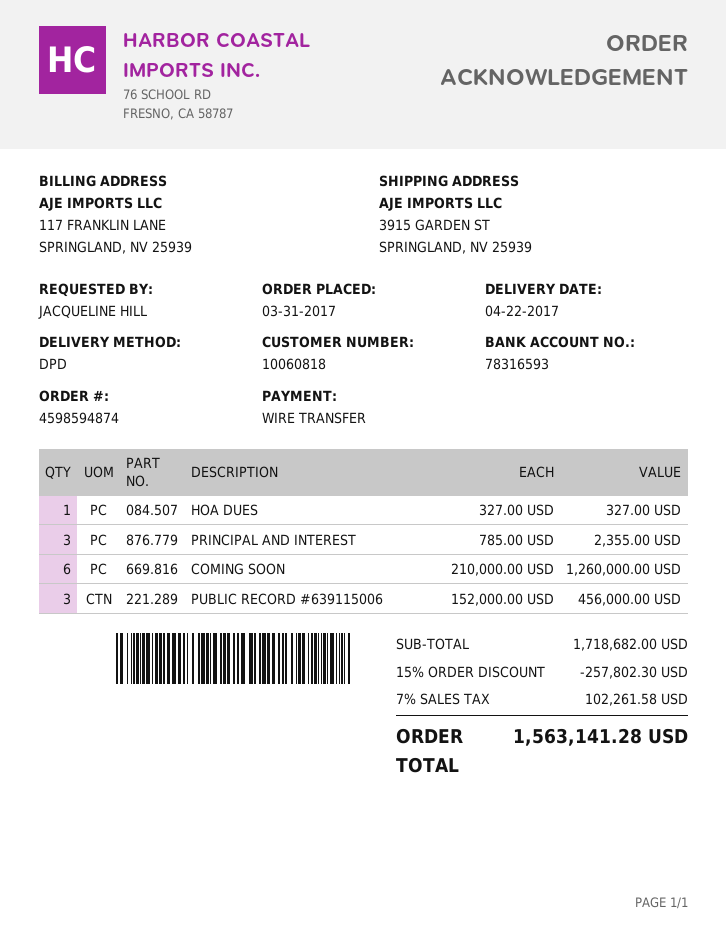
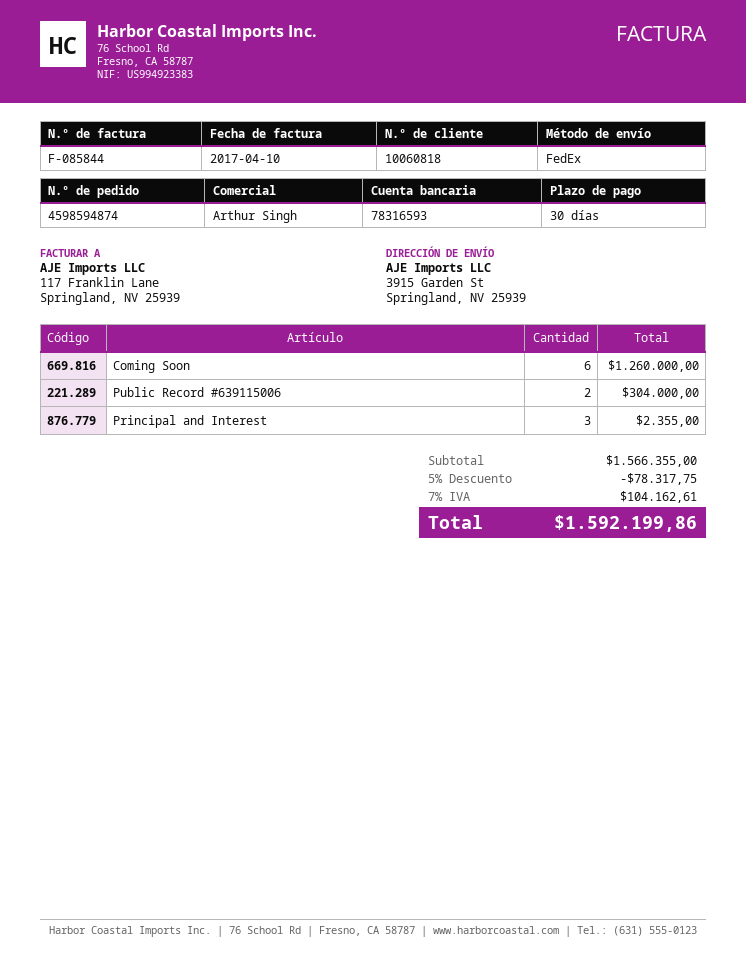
shipping method: DPD -> FedEx
HOA DUES: 1 for 327.00 -> none
PUBLIC RECORD #639115006: 3 for 456000.00 -> 2 for 304000.00
subtotal: 1718682.00 -> 1566355.00
discount: 15% = 257802.30 -> 5% = 78317.75
tax: 7% = 102261.58 -> 7% = 104162.61
total: 1563141.28 -> 1592199.86

